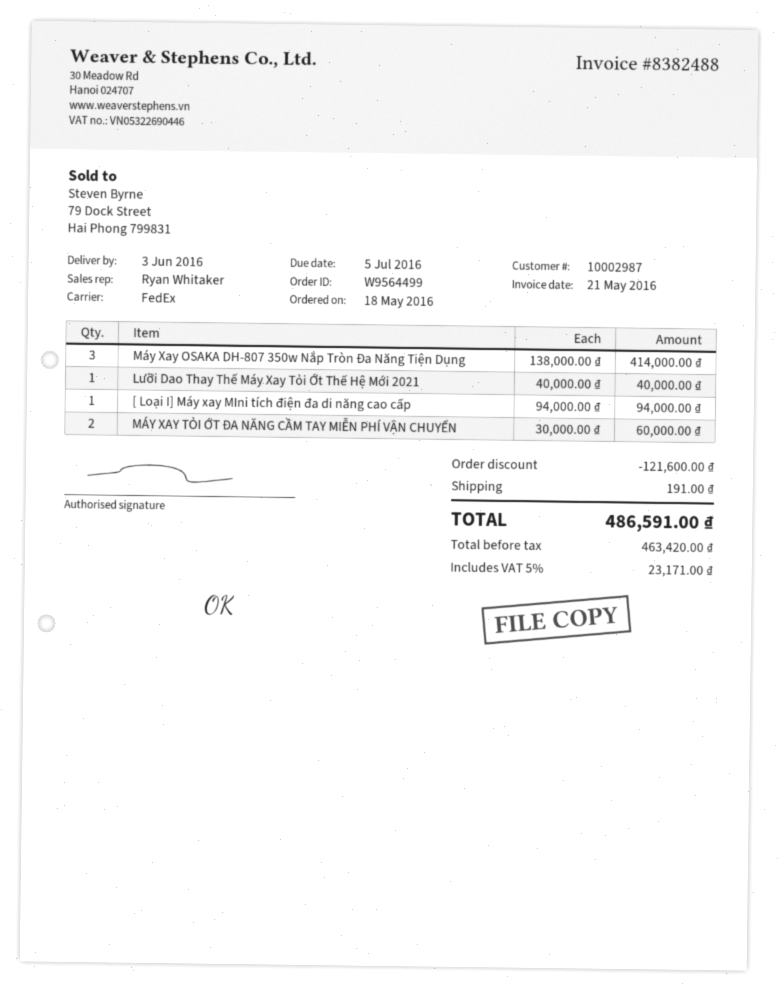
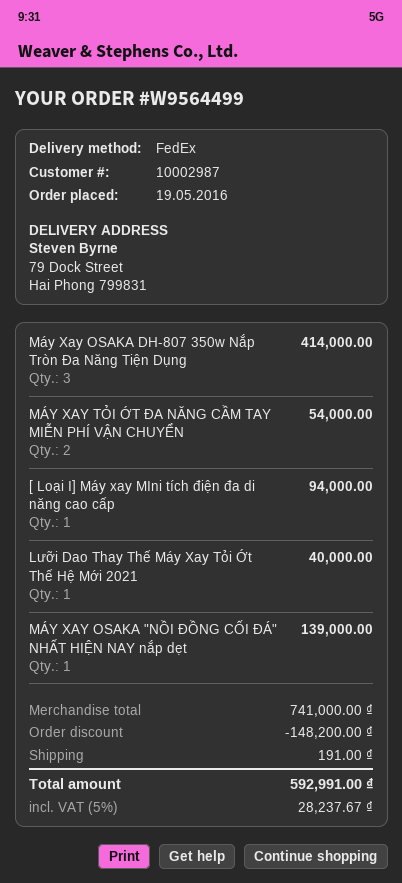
order date: 2016-05-18 -> 2016-05-19
MÁY XAY TỎI ỚT ĐA NĂNG CẦM TAY MIỄN PHÍ VẬN CHUYỂN: 2 for 60000.00 -> 2 for 54000.00
MÁY XAY OSAKA "NỒI ĐỒNG CỐI ĐÁ" NHẤT HIỆN NAY nắp dẹt: none -> 1 for 139000.00
discount: 121600.00 -> 148200.00
tax: 5% = 23171.00 -> 5% = 28237.67
total: 486591.00 -> 592991.00

